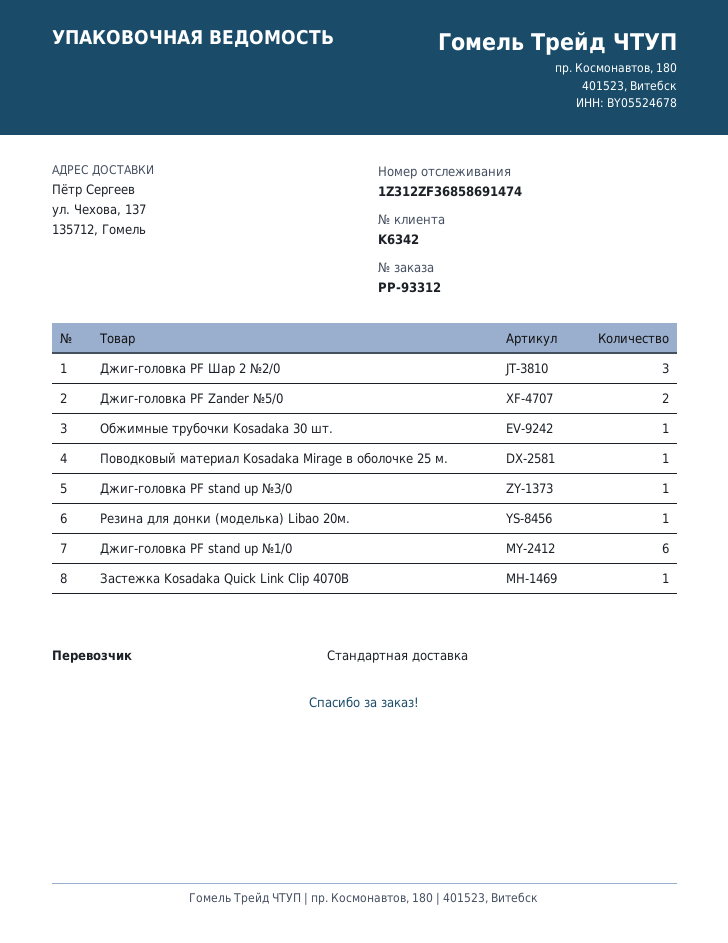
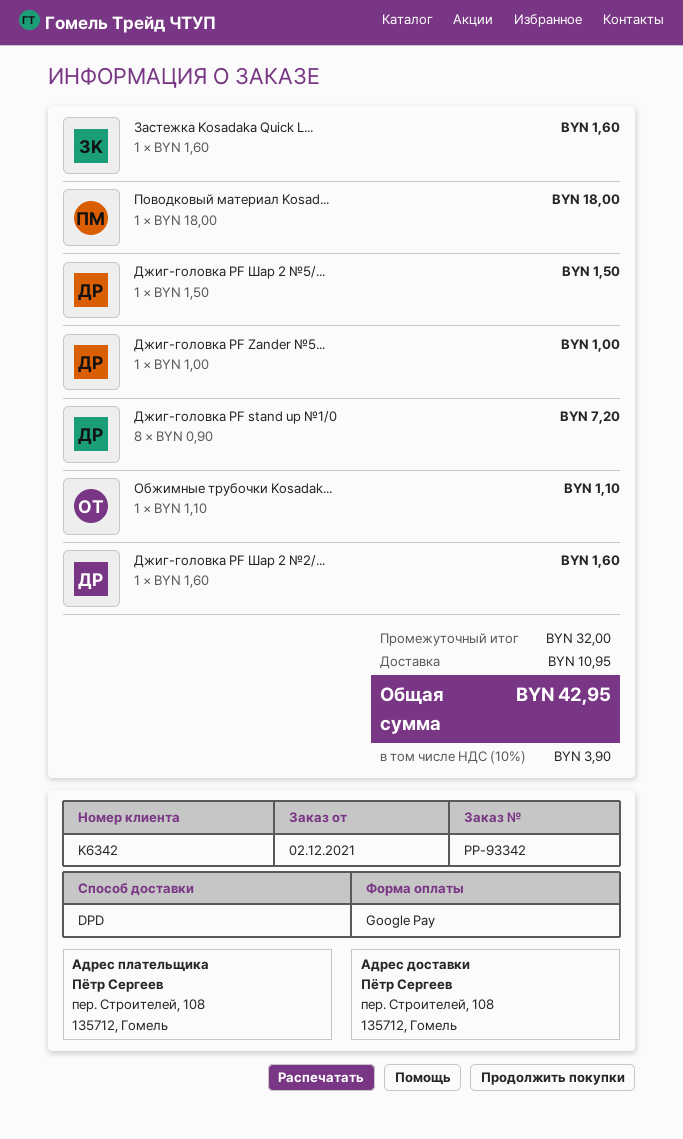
order number: PP-93312 -> PP-93342
shipping method: standard -> DPD
ship to: ул. Чехова, 137, 135712, Гомель -> пер. Строителей, 108, 135712, Гомель
Джиг-головка PF Шар 2 №2/0: 3 -> 1
Джиг-головка PF Zander №5/0: 2 -> 1
Джиг-головка PF stand up №3/0: 1 -> none
Резина для донки (моделька) Libao 20м.: 1 -> none
Джиг-головка PF stand up №1/0: 6 -> 8
Джиг-головка PF Шар 2 №5/...: none -> 1

